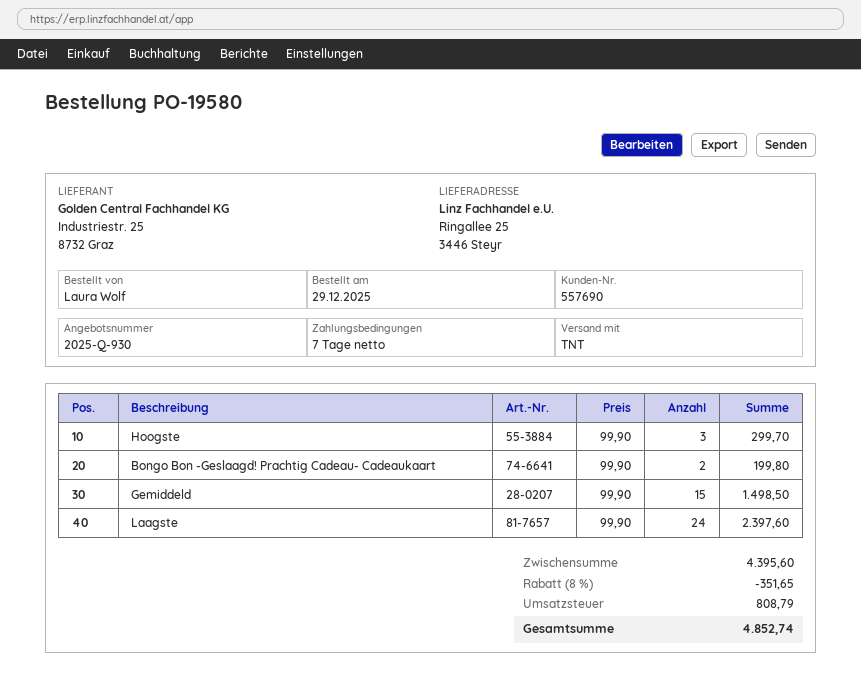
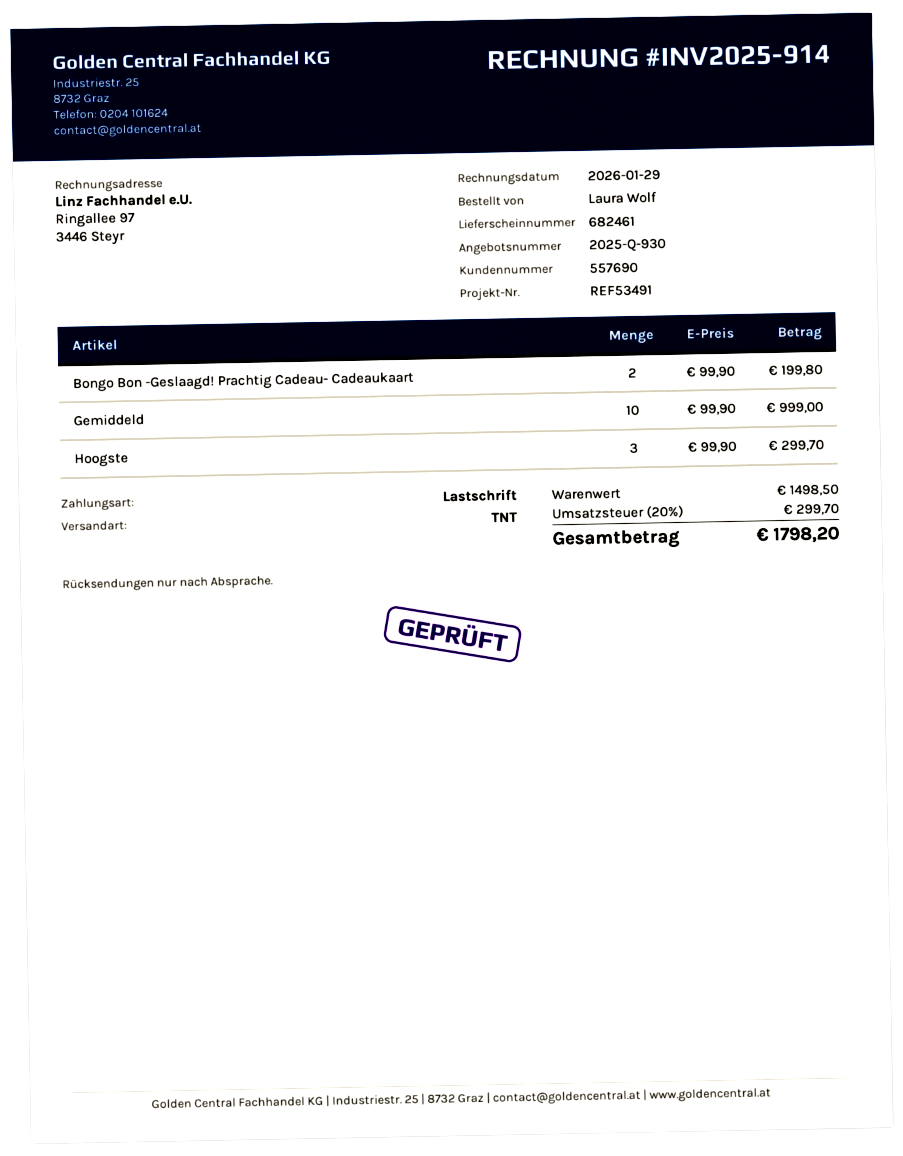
Gemiddeld: 15 x 99.90 = 1498.50 -> 10 x 99.90 = 999.00
Laagste: 24 x 99.90 = 2397.60 -> none
subtotal: 4395.60 -> 1498.50
discount: 8% = 351.65 -> none
tax: 808.79 -> 299.70
total: 4852.74 -> 1798.20

